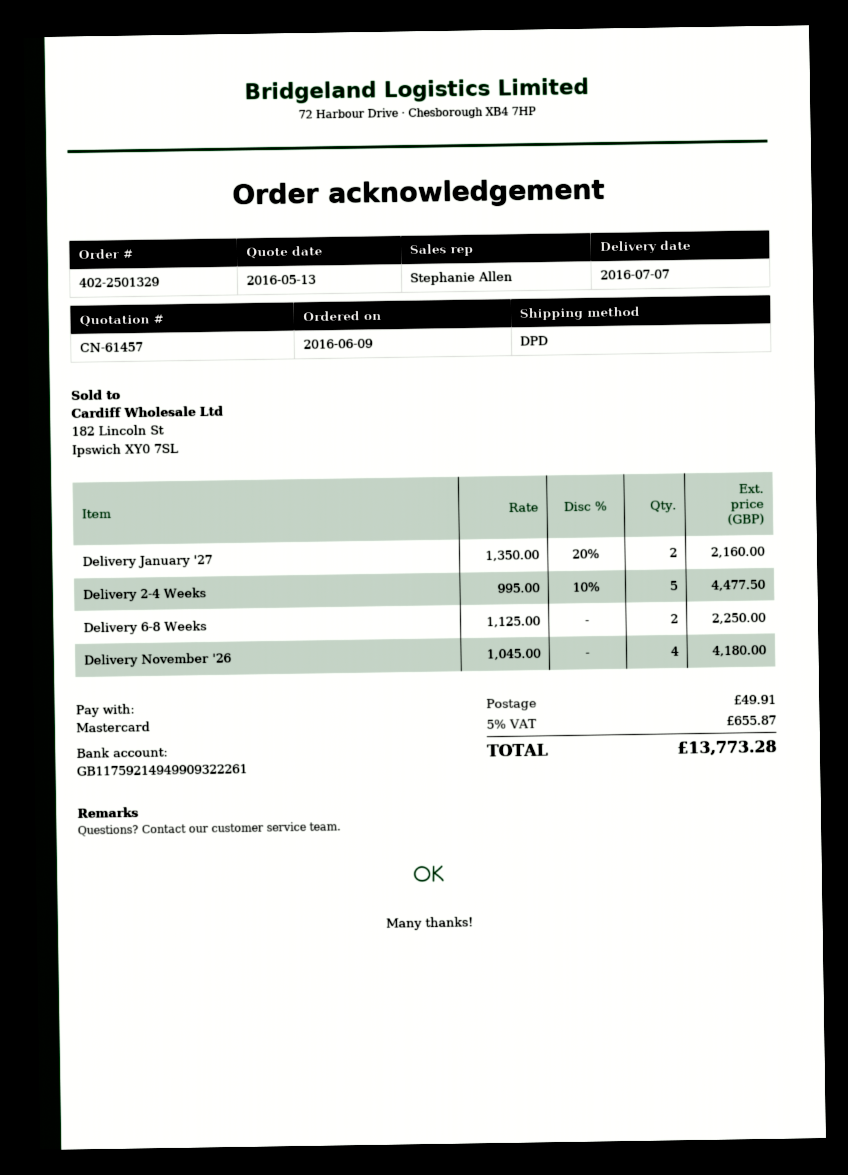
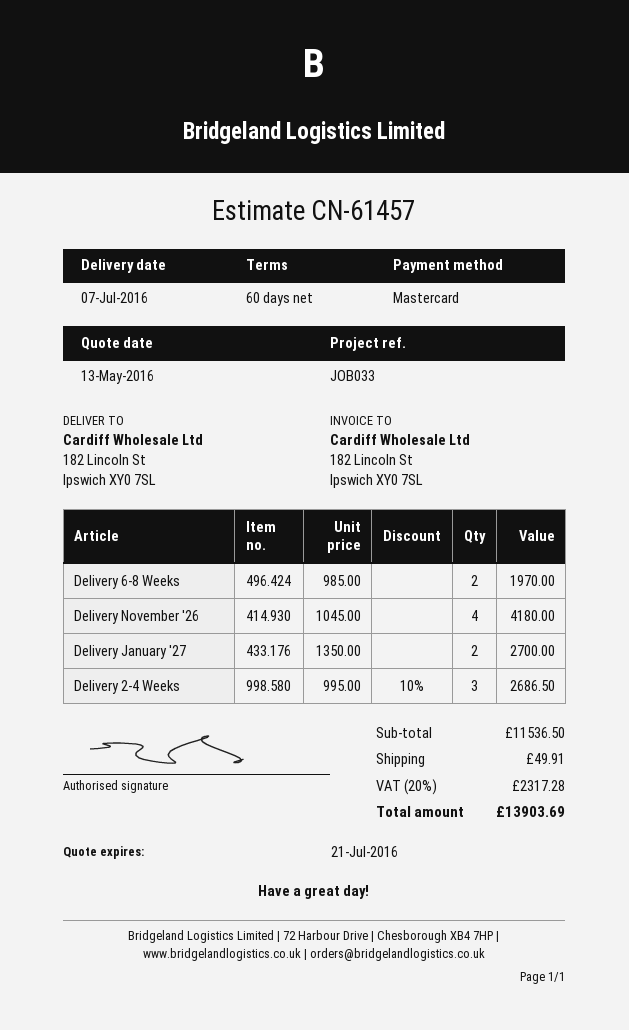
Delivery January '27: 2 x 1350.00 - 20% = 2160.00 -> 2 x 1350.00 = 2700.00
Delivery 2-4 Weeks: 5 x 995.00 - 10% = 4477.50 -> 3 x 995.00 - 10% = 2686.50
Delivery 6-8 Weeks: 2 x 1125.00 = 2250.00 -> 2 x 985.00 = 1970.00
tax: 5% = 655.87 -> 20% = 2317.28
total: 13773.28 -> 13903.69

